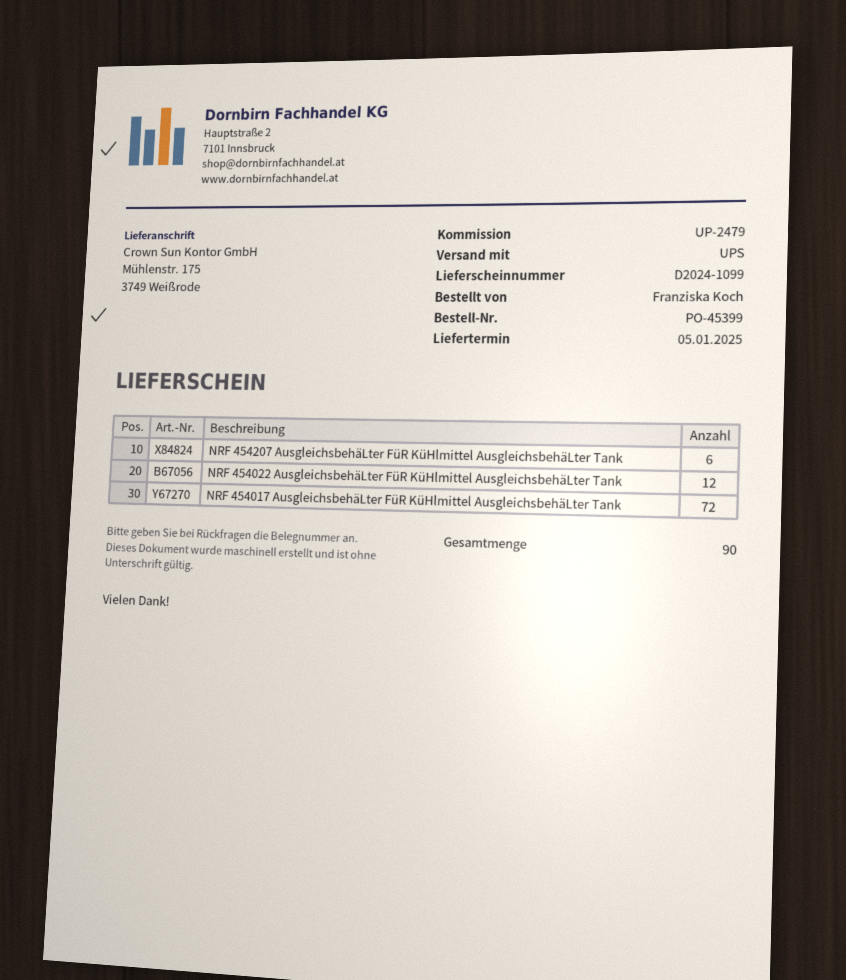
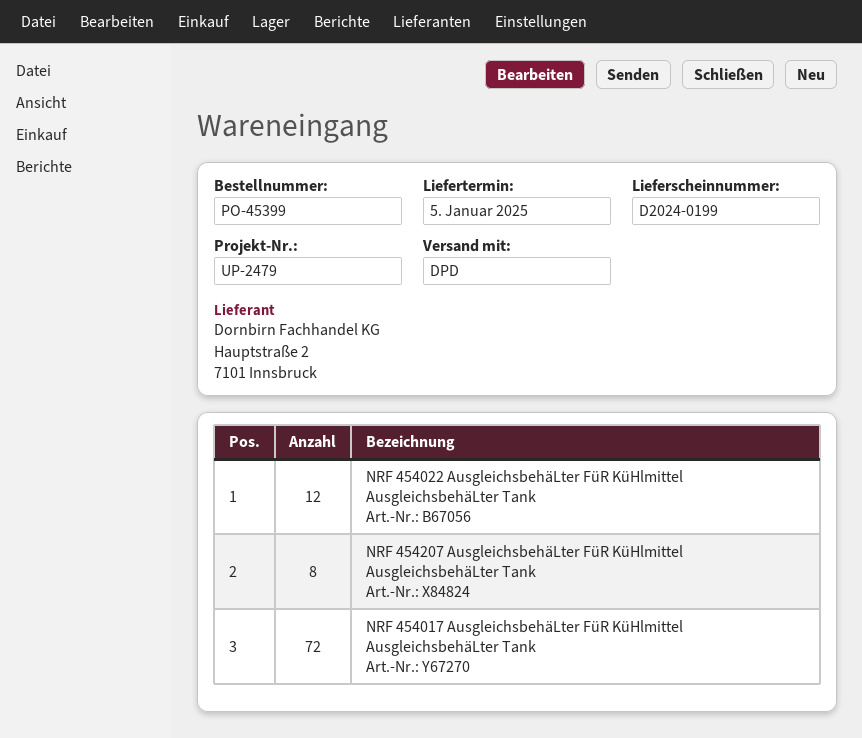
delivery note number: D2024-1099 -> D2024-0199
shipping method: UPS -> DPD
NRF 454207 AusgleichsbehäLter FüR KüHlmittel AusgleichsbehäLter Tank: 6 -> 8

